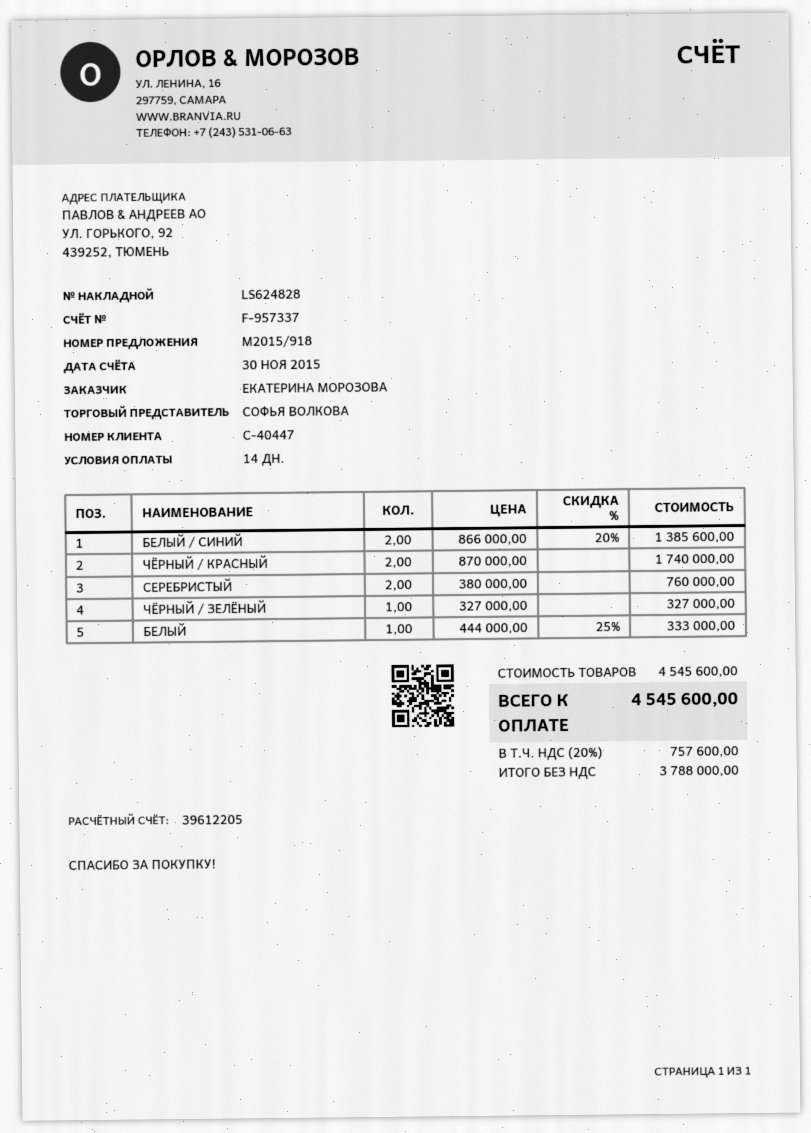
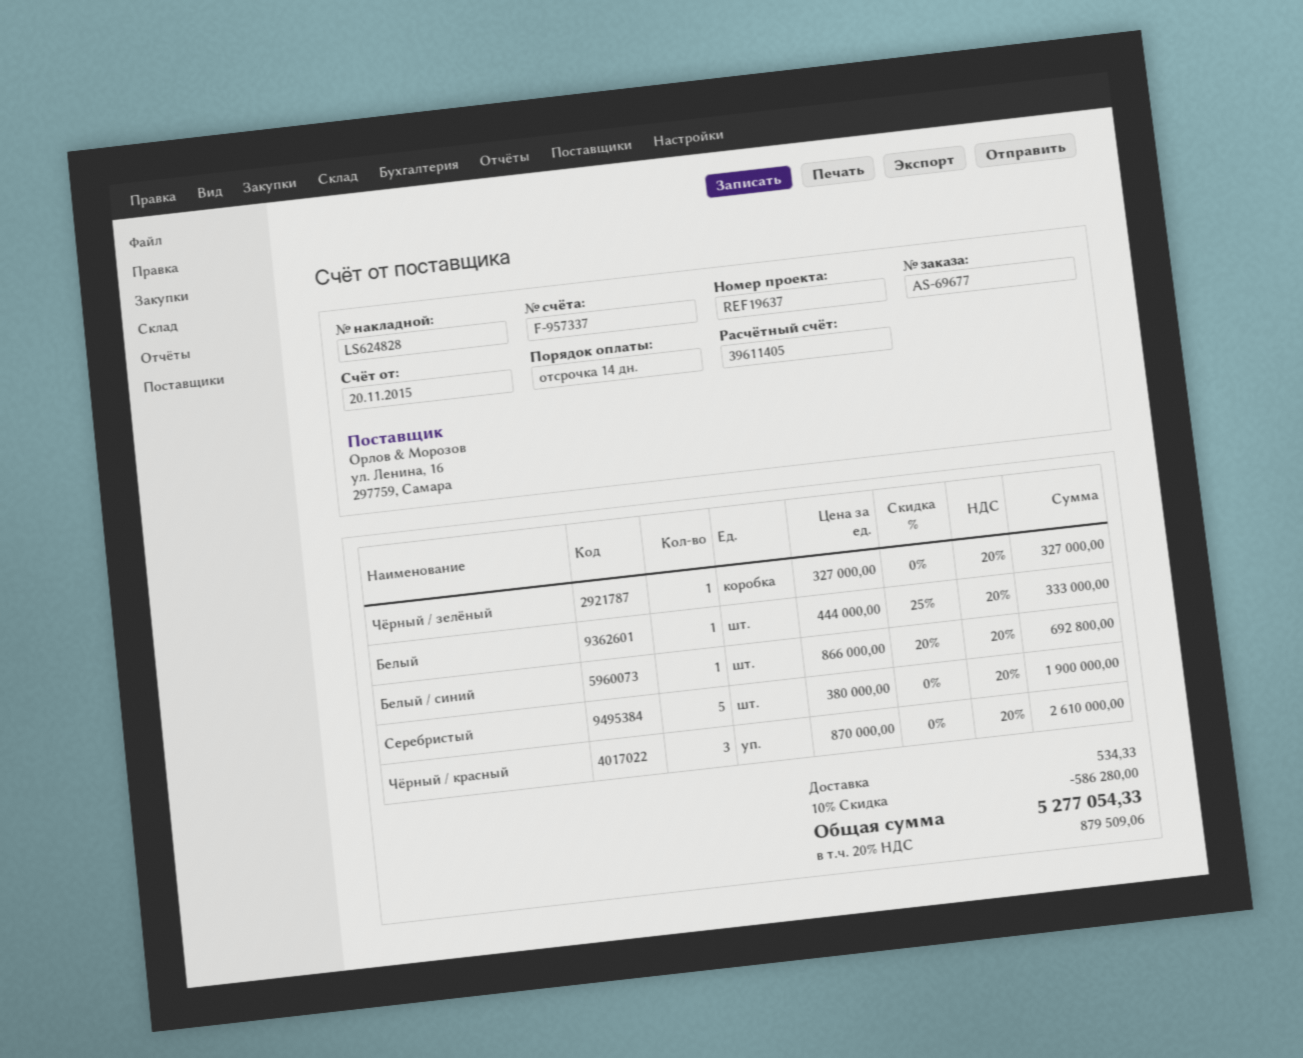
invoice date: 2015-11-30 -> 2015-11-20
bank account: 39612205 -> 39611405
БЕЛЫЙ / СИНИЙ: 2 x 866000.00 - 20% = 1385600.00 -> 1 x 866000.00 - 20% = 692800.00
ЧЁРНЫЙ / КРАСНЫЙ: 2 x 870000.00 = 1740000.00 -> 3 x 870000.00 = 2610000.00
СЕРЕБРИСТЫЙ: 2 x 380000.00 = 760000.00 -> 5 x 380000.00 = 1900000.00
discount: none -> 10% = 586280.00
shipping: none -> 534.33
tax: 20% = 757600.00 -> 20% = 879509.06
total: 4545600.00 -> 5277054.33

